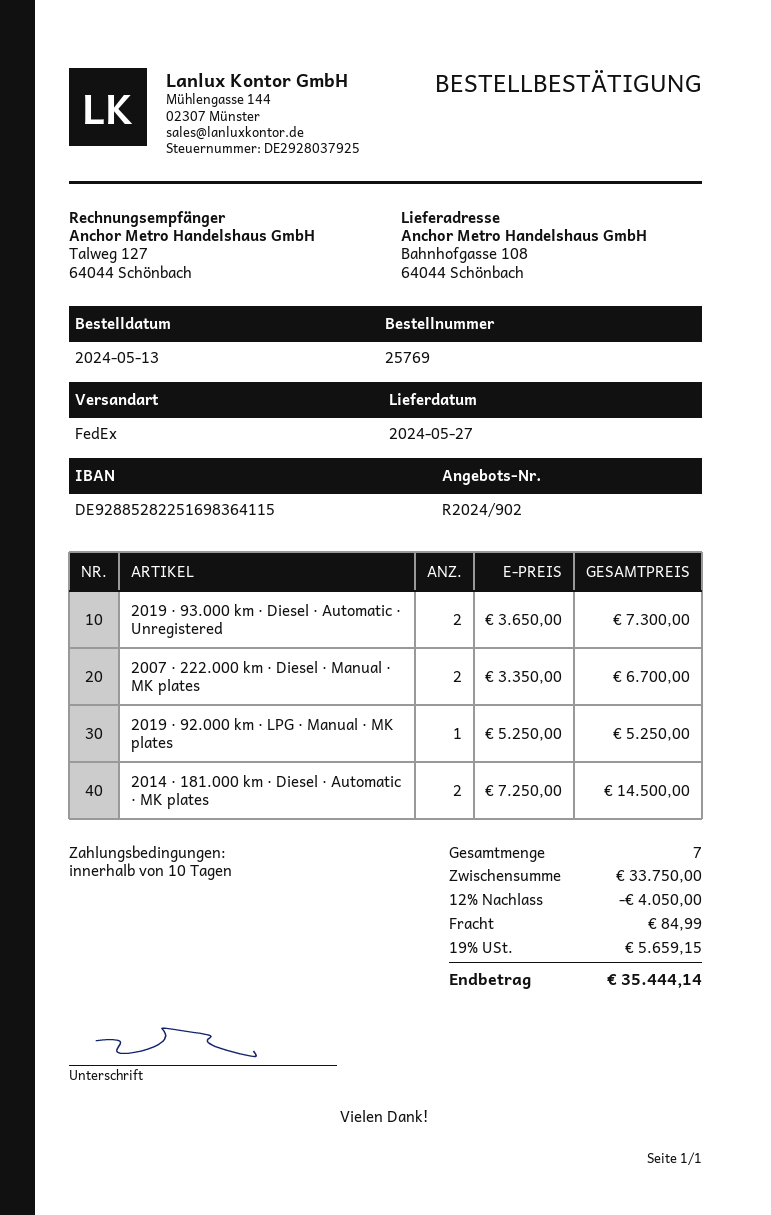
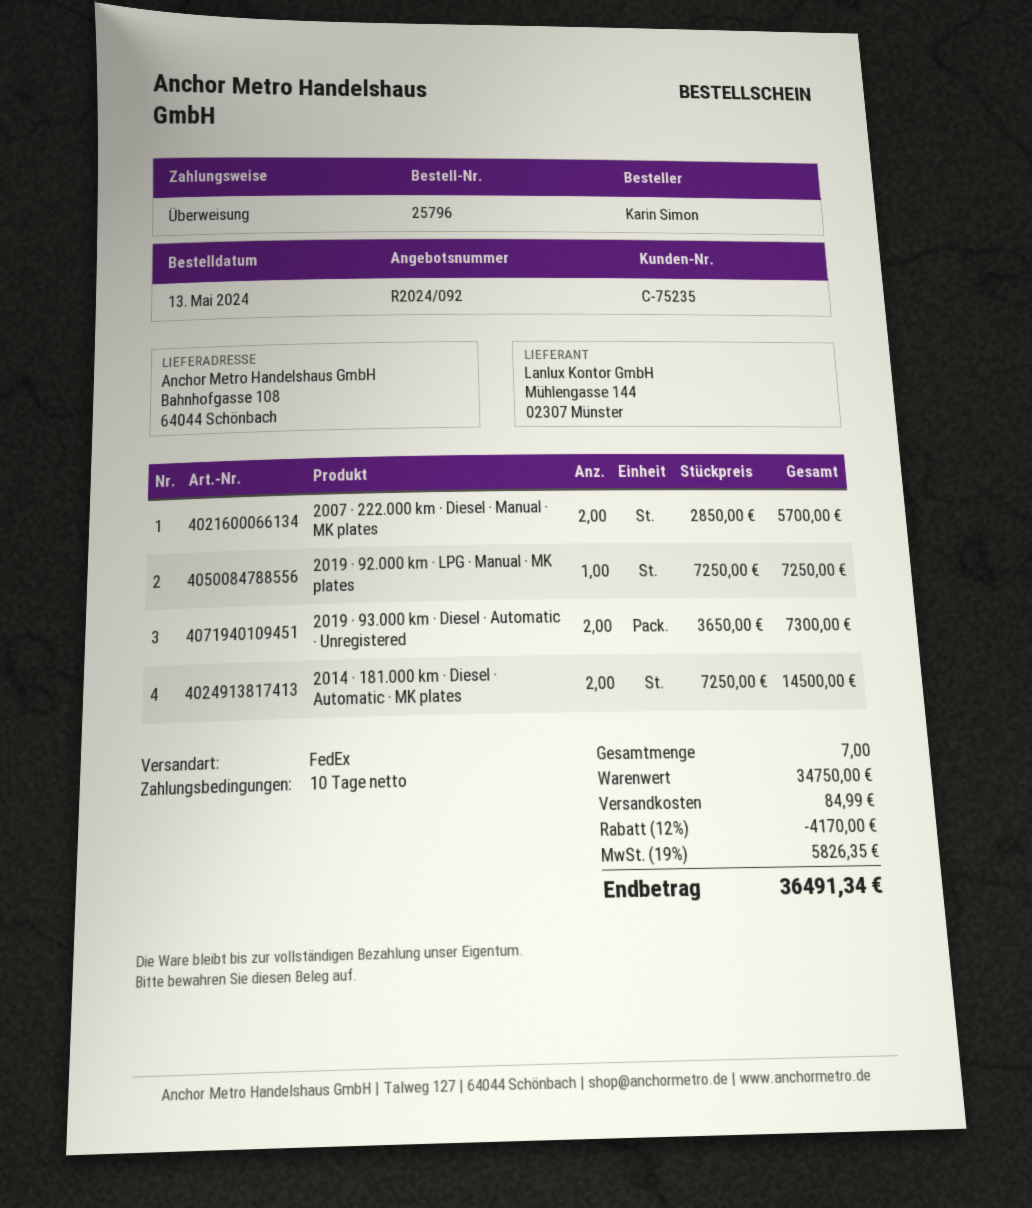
quote number: R2024/902 -> R2024/092
order number: 25769 -> 25796
2007 · 222.000 km · Diesel · Manual · MK plates: 2 x 3350.00 = 6700.00 -> 2 x 2850.00 = 5700.00
2019 · 92.000 km · LPG · Manual · MK plates: 1 x 5250.00 = 5250.00 -> 1 x 7250.00 = 7250.00
subtotal: 33750.00 -> 34750.00
discount: 12% = 4050.00 -> 12% = 4170.00
tax: 19% = 5659.15 -> 19% = 5826.35
total: 35444.14 -> 36491.34

